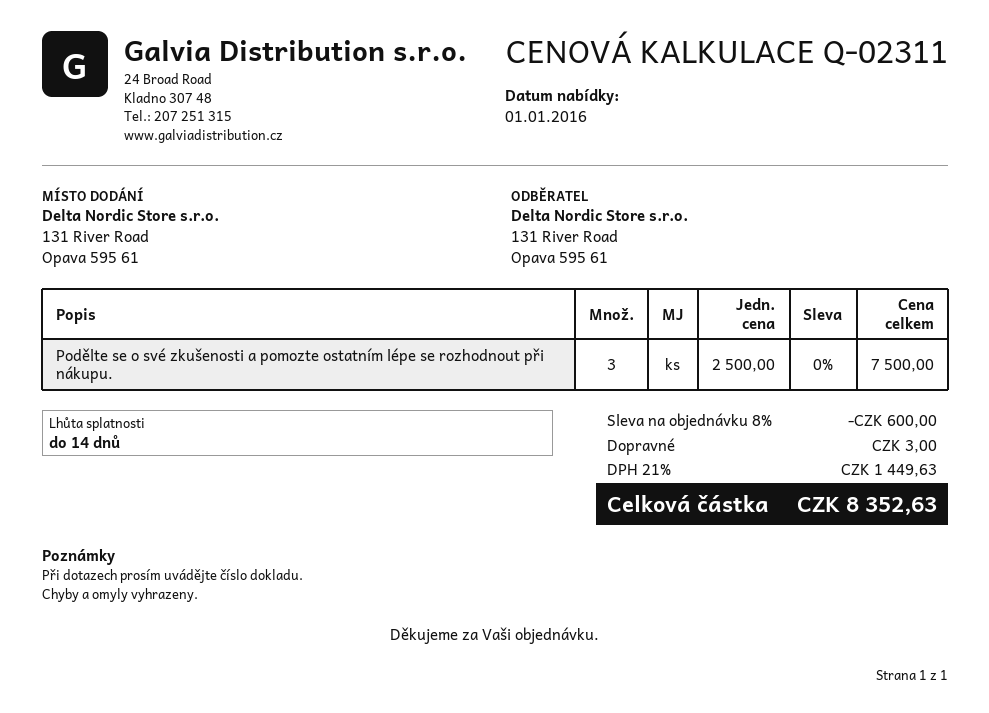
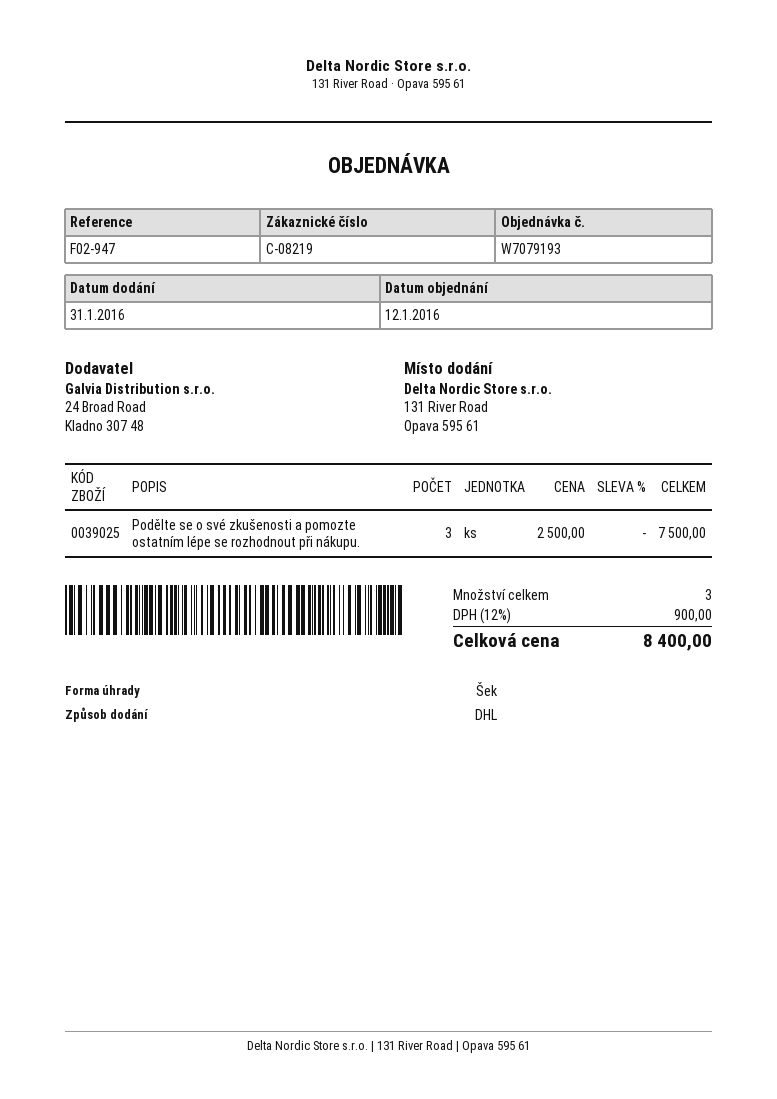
discount: 8% = 600.00 -> none
shipping: 3.00 -> none
tax: 21% = 1449.63 -> 12% = 900.00
total: 8352.63 -> 8400.00

